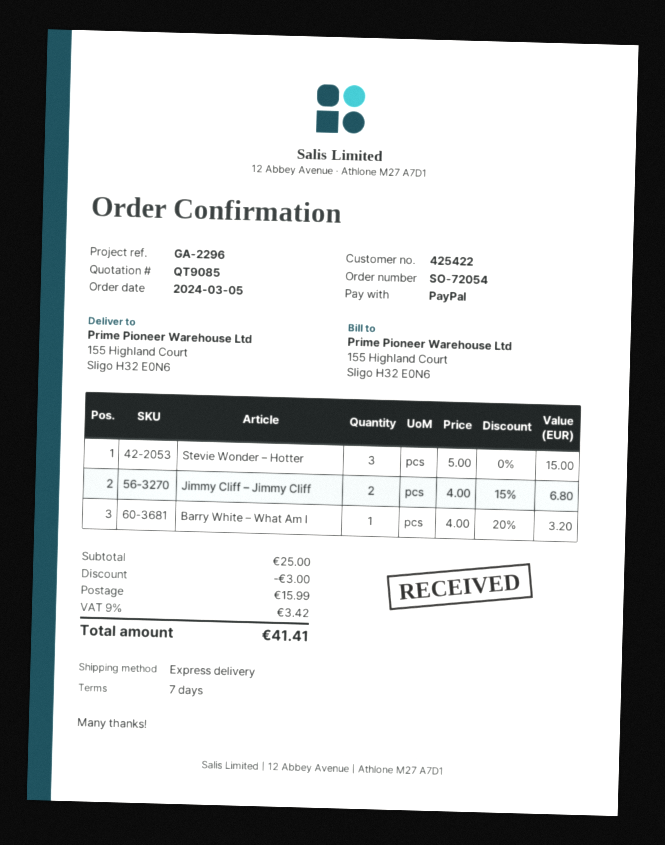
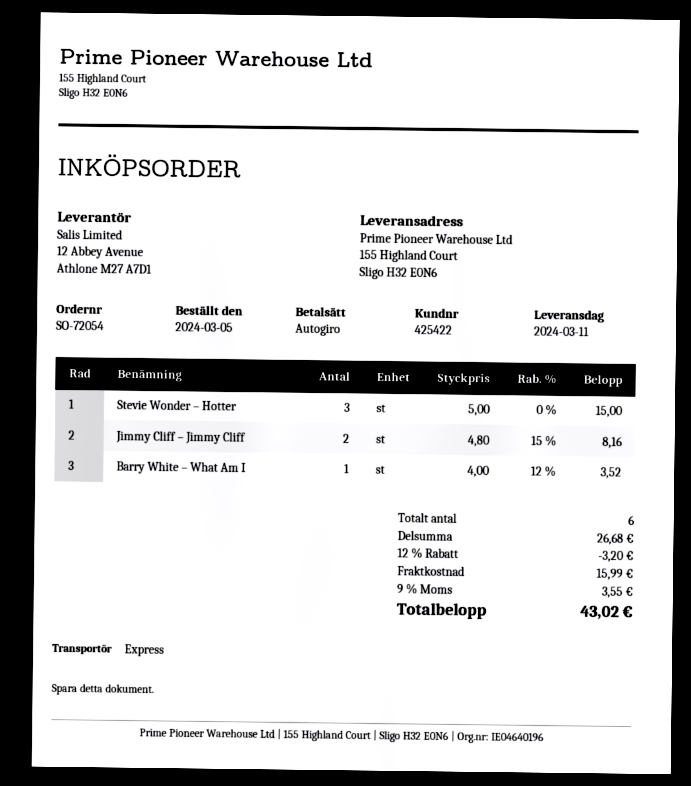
payment method: PayPal -> direct debit
Jimmy Cliff – Jimmy Cliff: 2 x 4.00 - 15% = 6.80 -> 2 x 4.80 - 15% = 8.16
Barry White – What Am I: 1 x 4.00 - 20% = 3.20 -> 1 x 4.00 - 12% = 3.52
subtotal: 25.00 -> 26.68
discount: 3.00 -> 3.20
tax: 9% = 3.42 -> 9% = 3.55
total: 41.41 -> 43.02

